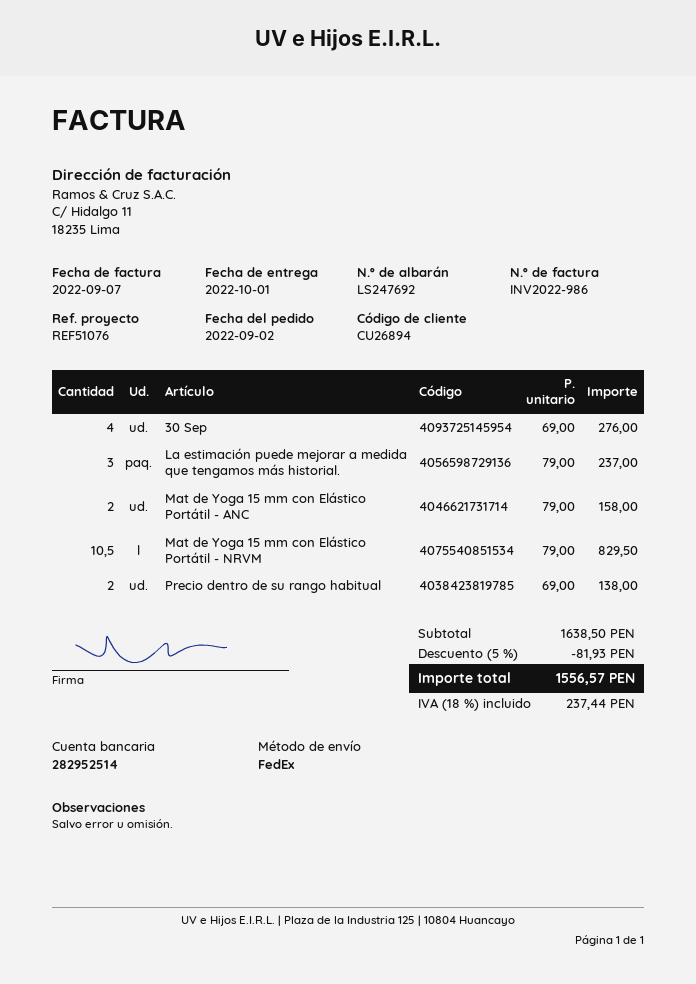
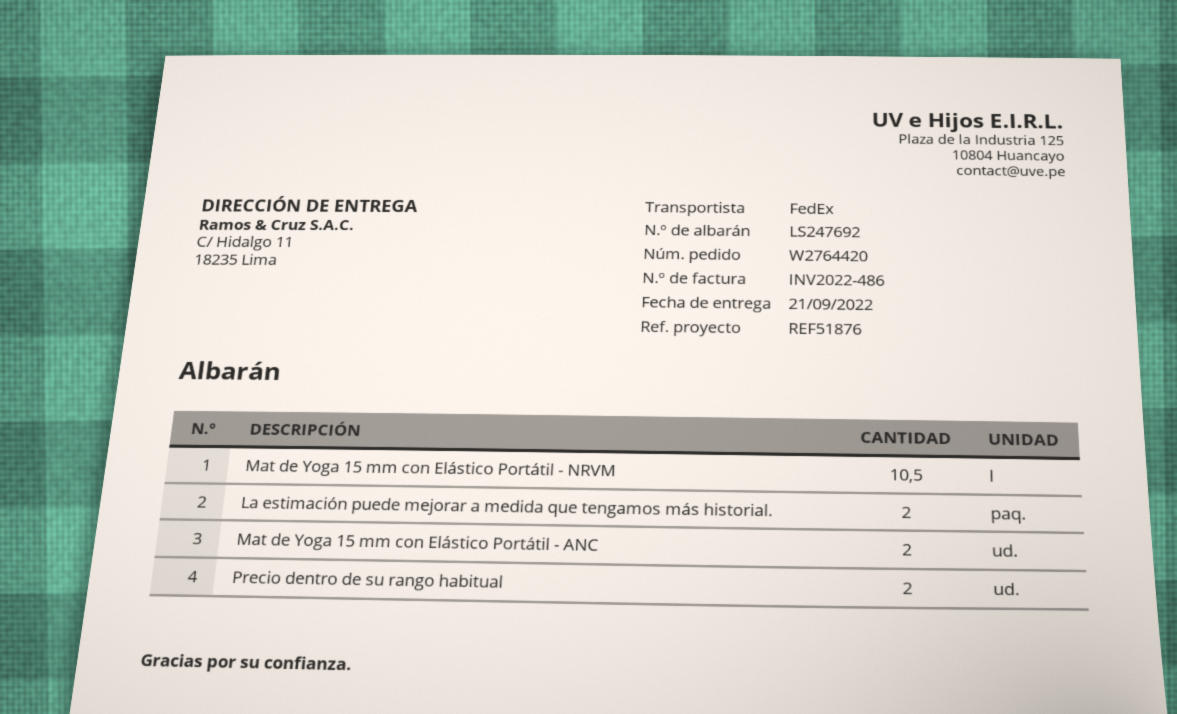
delivery date: 2022-10-01 -> 2022-09-21
invoice number: INV2022-986 -> INV2022-486
reference: REF51076 -> REF51876
30 Sep: 4 -> none
La estimación puede mejorar a medida que tengamos más historial.: 3 -> 2

